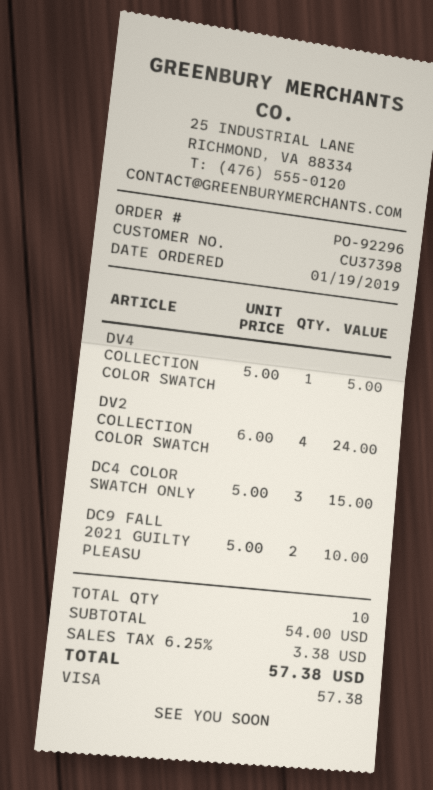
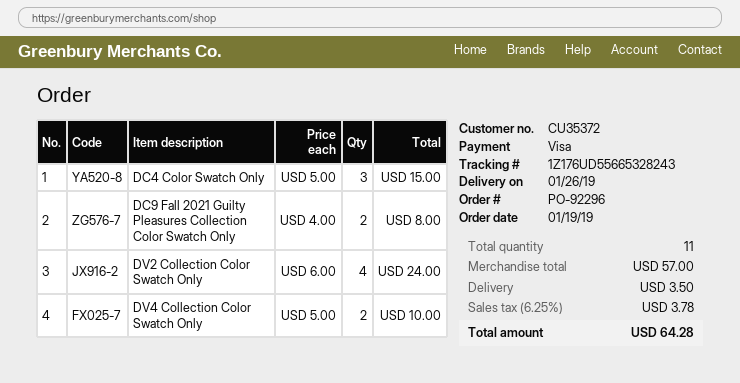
customer number: CU37398 -> CU35372
DV4 COLLECTION COLOR SWATCH: 1 x 5.00 = 5.00 -> 2 x 5.00 = 10.00
DC9 FALL 2021 GUILTY PLEASU: 2 x 5.00 = 10.00 -> 2 x 4.00 = 8.00
total quantity: 10 -> 11
subtotal: 54.00 -> 57.00
shipping: none -> 3.50
tax: 6.25% = 3.38 -> 6.25% = 3.78
total: 57.38 -> 64.28

